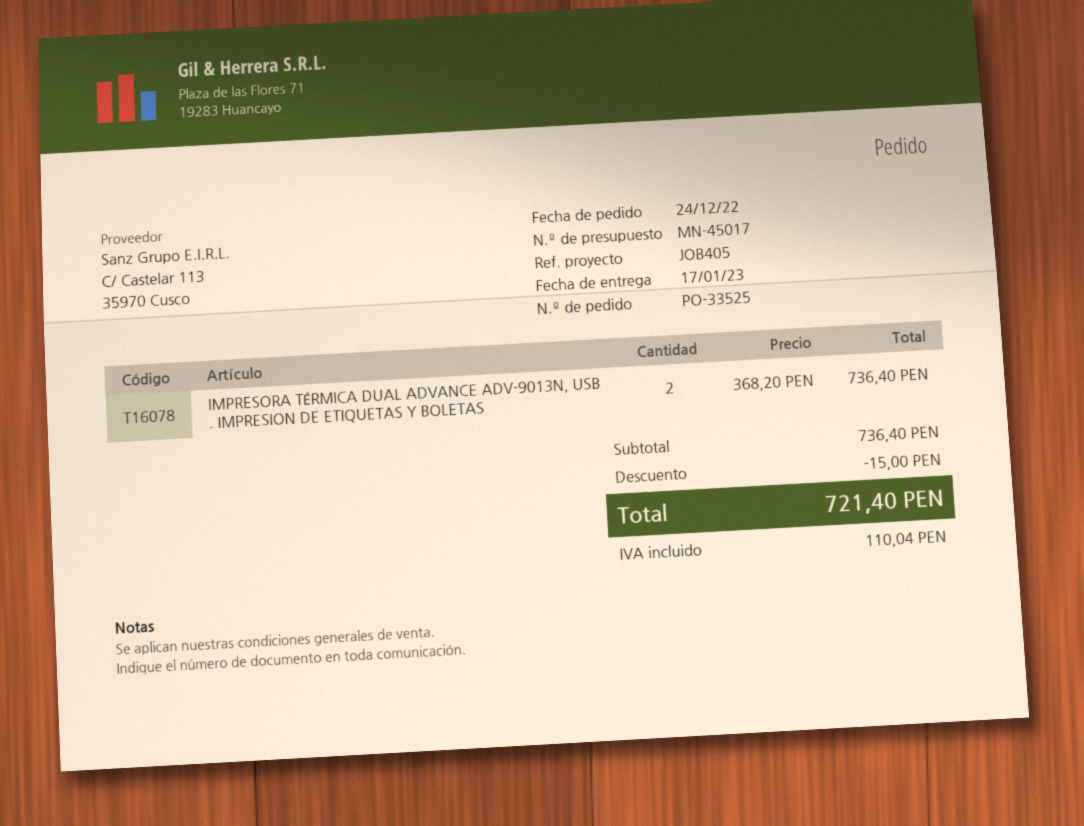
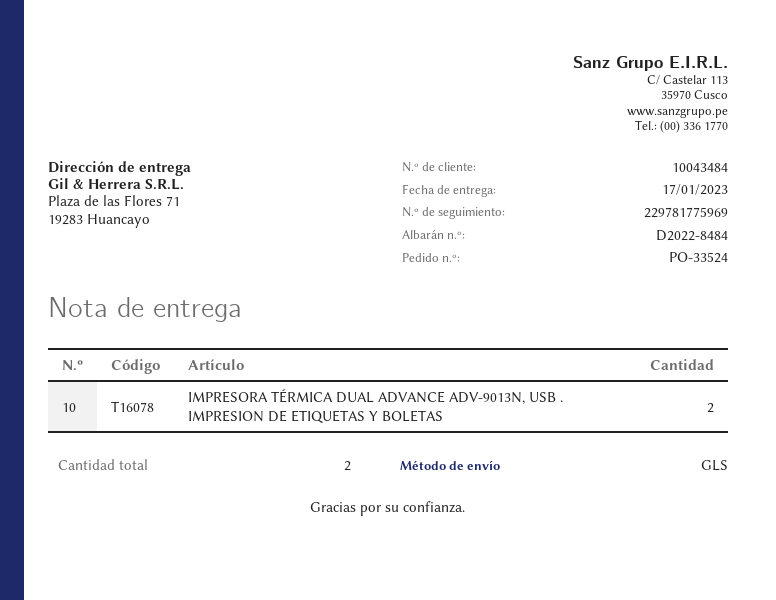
order number: PO-33525 -> PO-33524

